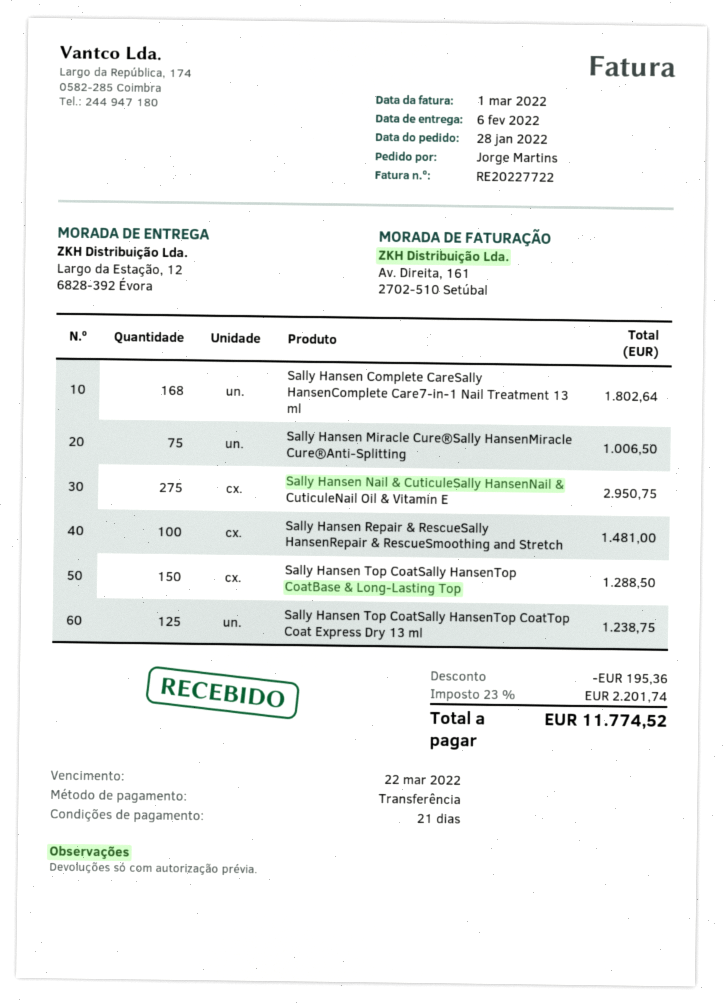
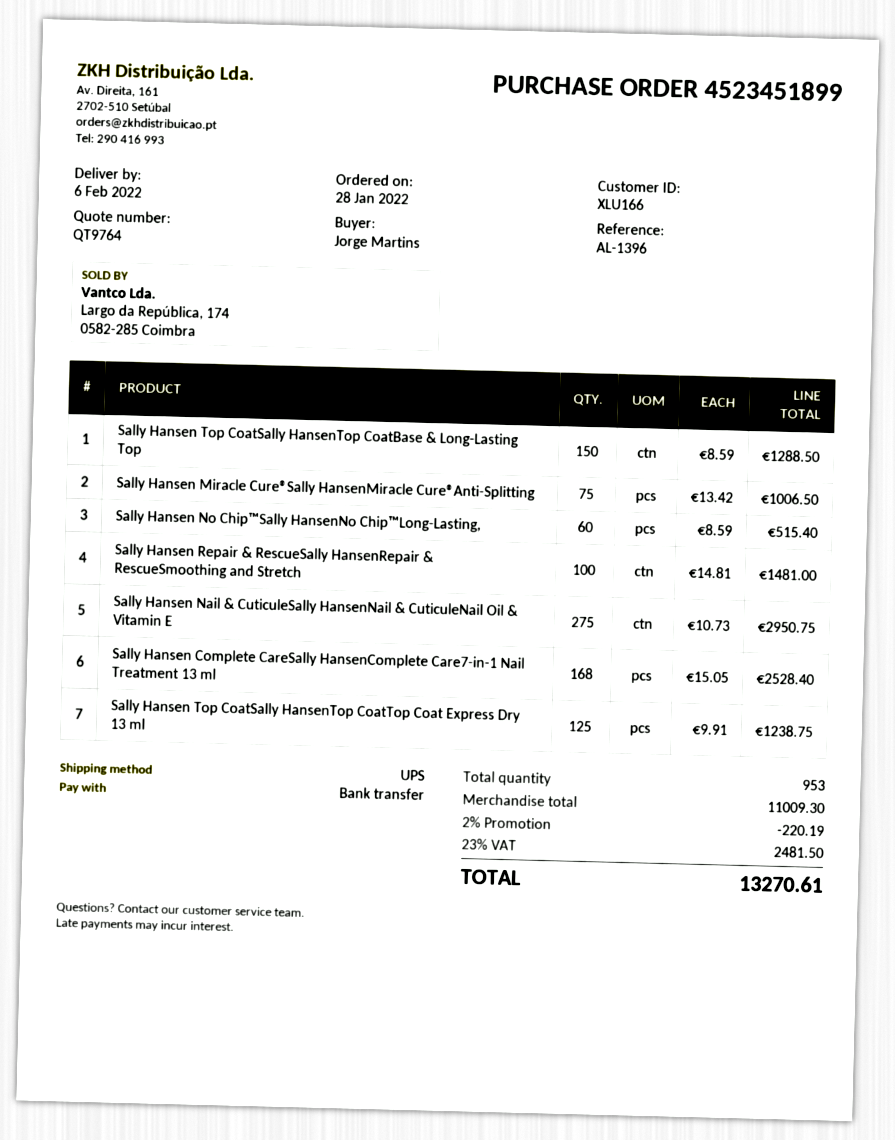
Sally Hansen Complete CareSally HansenComplete Care7-in-1 Nail Treatment 13 ml: 168 for 1802.64 -> 168 for 2528.40
Sally Hansen No Chip™Sally HansenNo Chip™Long-Lasting,: none -> 60 for 515.40
discount: 195.36 -> 220.19
tax: 23% = 2201.74 -> 23% = 2481.50
total: 11774.52 -> 13270.61

